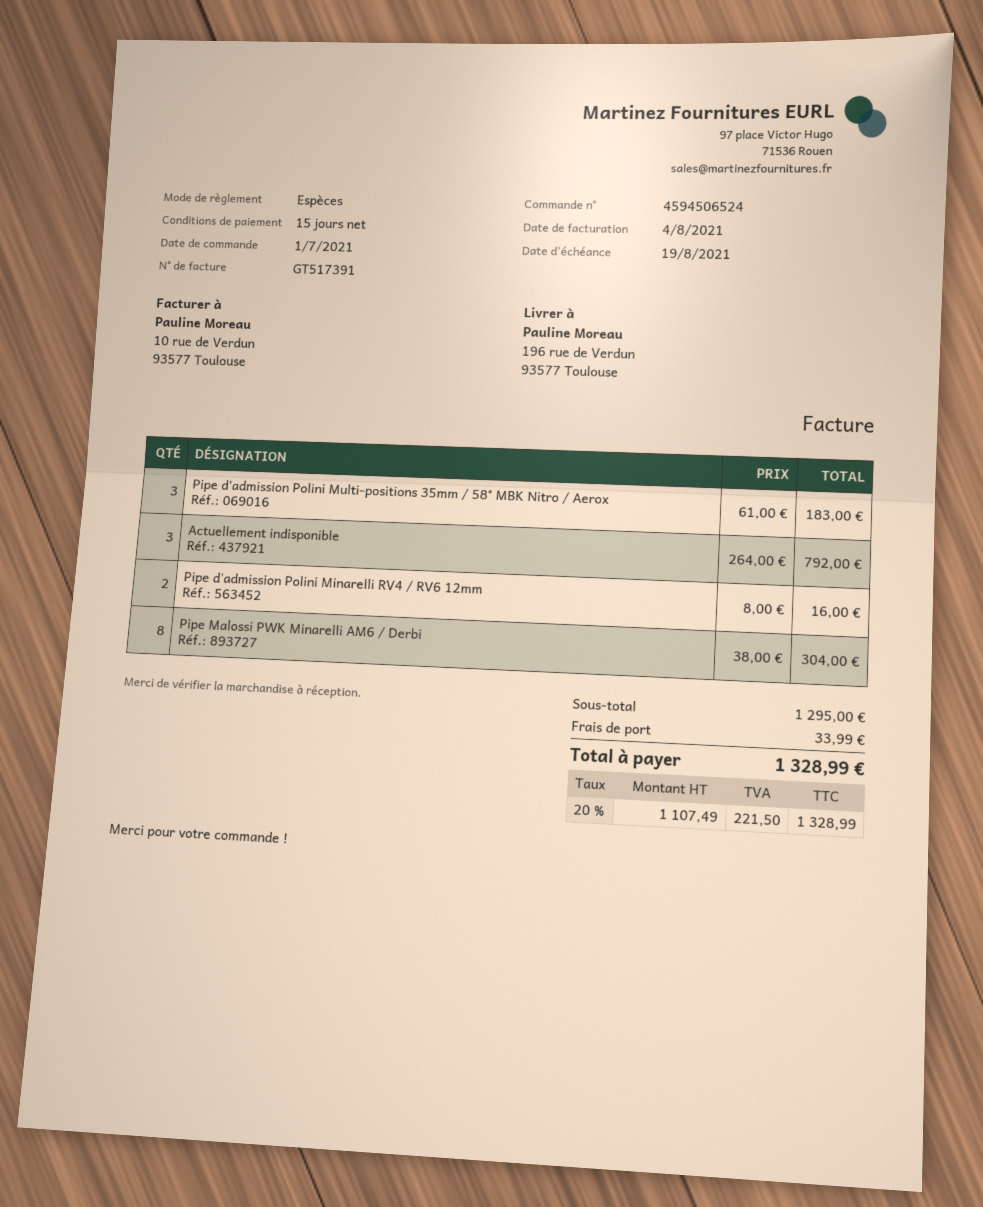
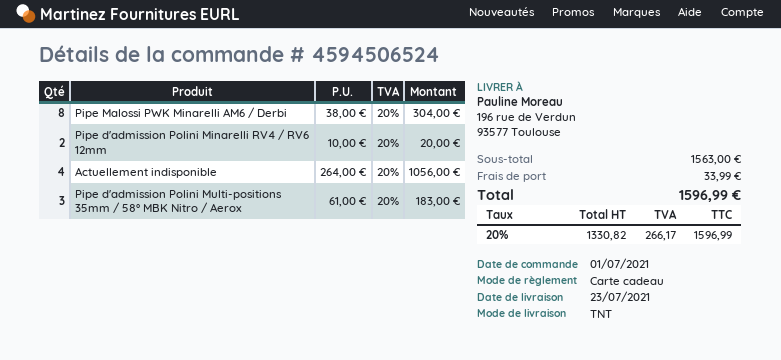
payment method: cash -> gift card
Actuellement indisponible: 3 x 264.00 = 792.00 -> 4 x 264.00 = 1056.00
Pipe d'admission Polini Minarelli RV4 / RV6 12mm: 2 x 8.00 = 16.00 -> 2 x 10.00 = 20.00
subtotal: 1295.00 -> 1563.00
net: 1107.49 -> 1330.82
tax: 20% = 221.50 -> 20% = 266.17
total: 1328.99 -> 1596.99

